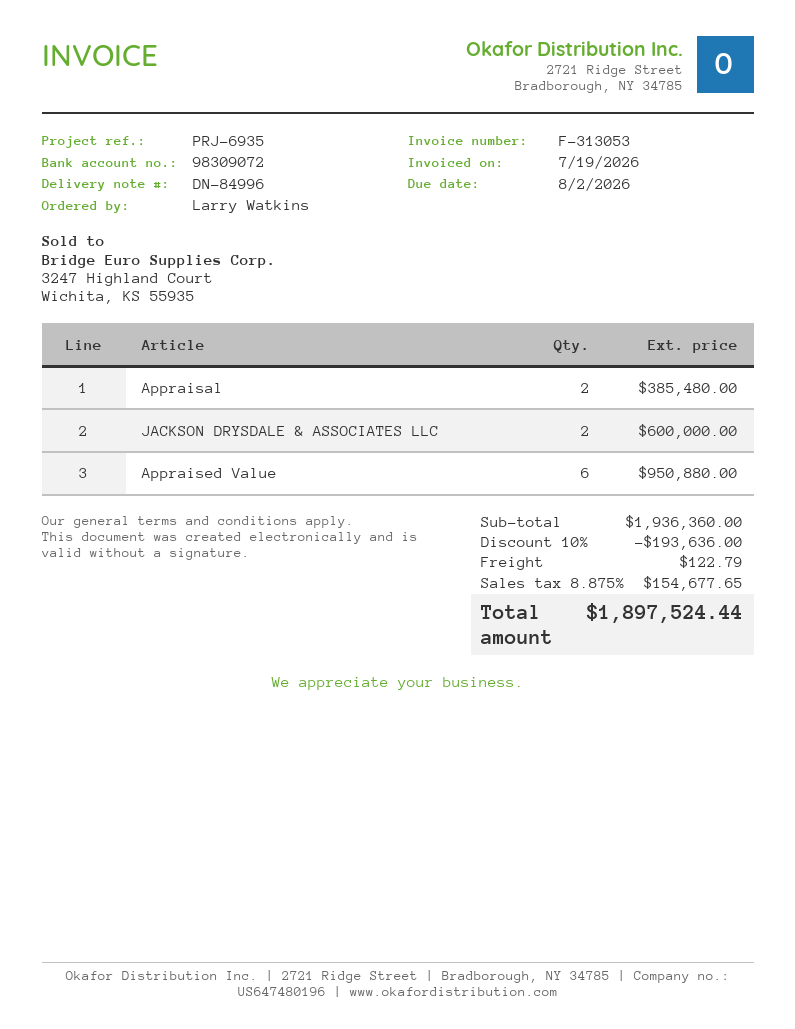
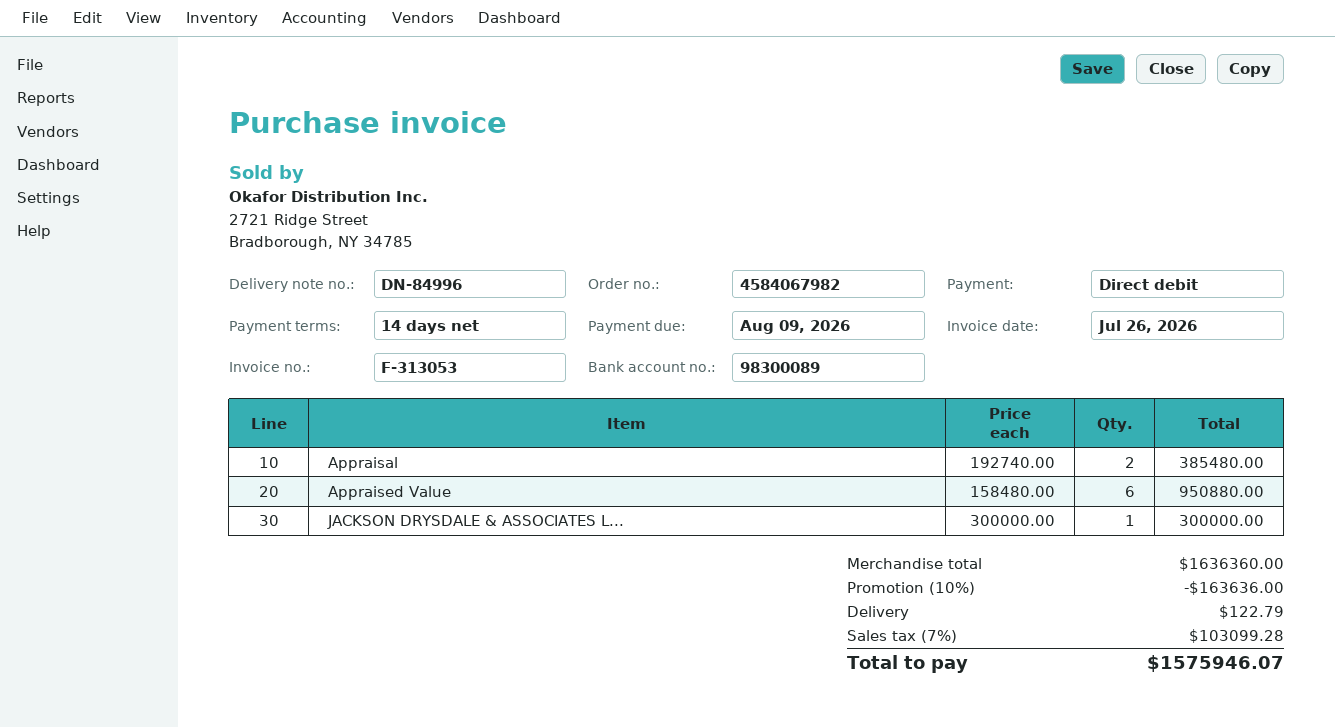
invoice date: 2026-07-19 -> 2026-07-26
due date: 2026-08-02 -> 2026-08-09
bank account: 98309072 -> 98300089
JACKSON DRYSDALE & ASSOCIATES LLC: 2 for 600000.00 -> 1 for 300000.00
subtotal: 1936360.00 -> 1636360.00
discount: 10% = 193636.00 -> 10% = 163636.00
tax: 8.875% = 154677.65 -> 7% = 103099.28
total: 1897524.44 -> 1575946.07

